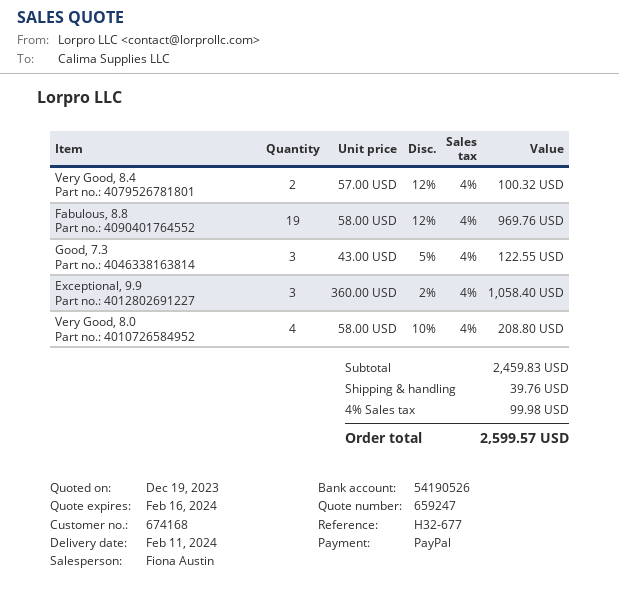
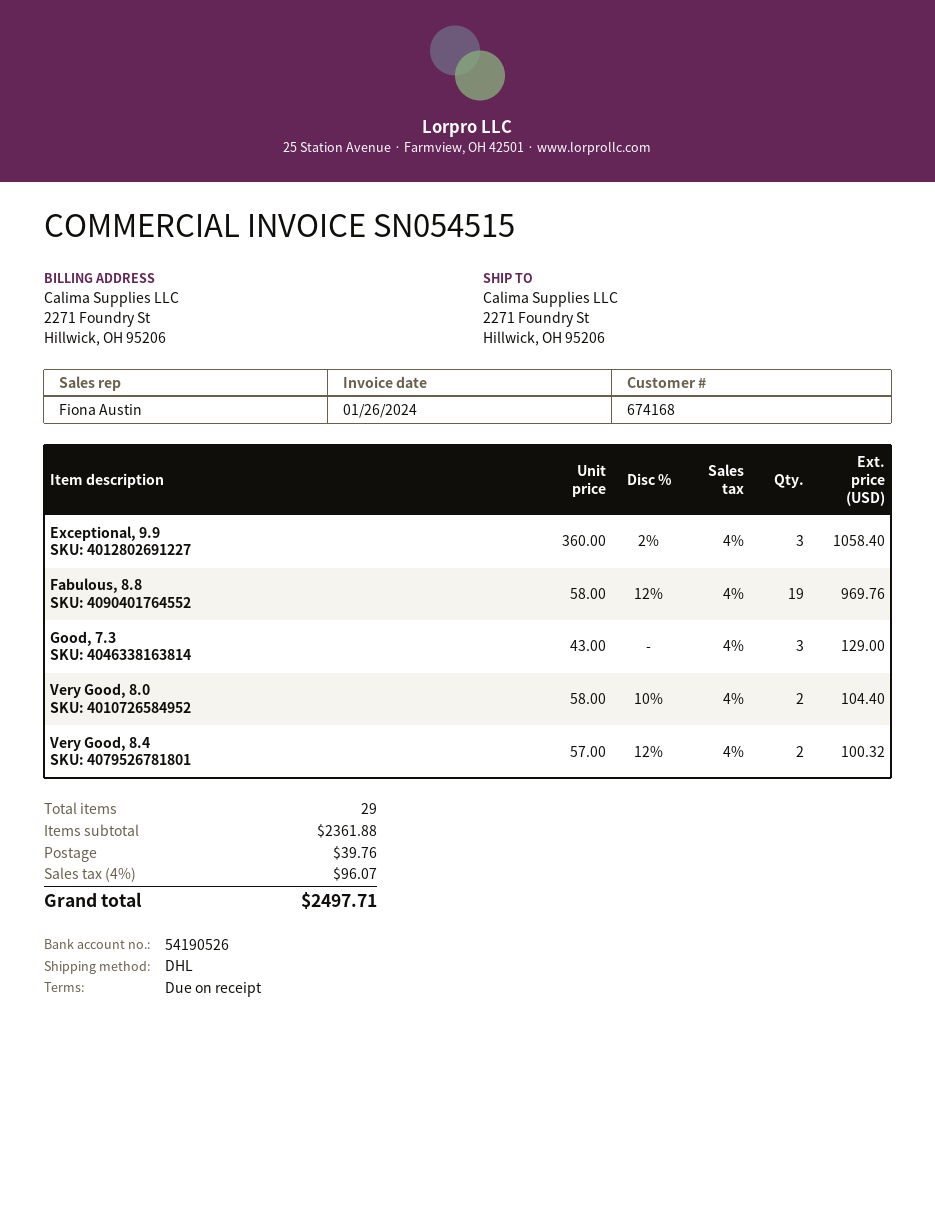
Good, 7.3: 3 x 43.00 - 5% = 122.55 -> 3 x 43.00 = 129.00
Very Good, 8.0: 4 x 58.00 - 10% = 208.80 -> 2 x 58.00 - 10% = 104.40
subtotal: 2459.83 -> 2361.88
tax: 4% = 99.98 -> 4% = 96.07
total: 2599.57 -> 2497.71

